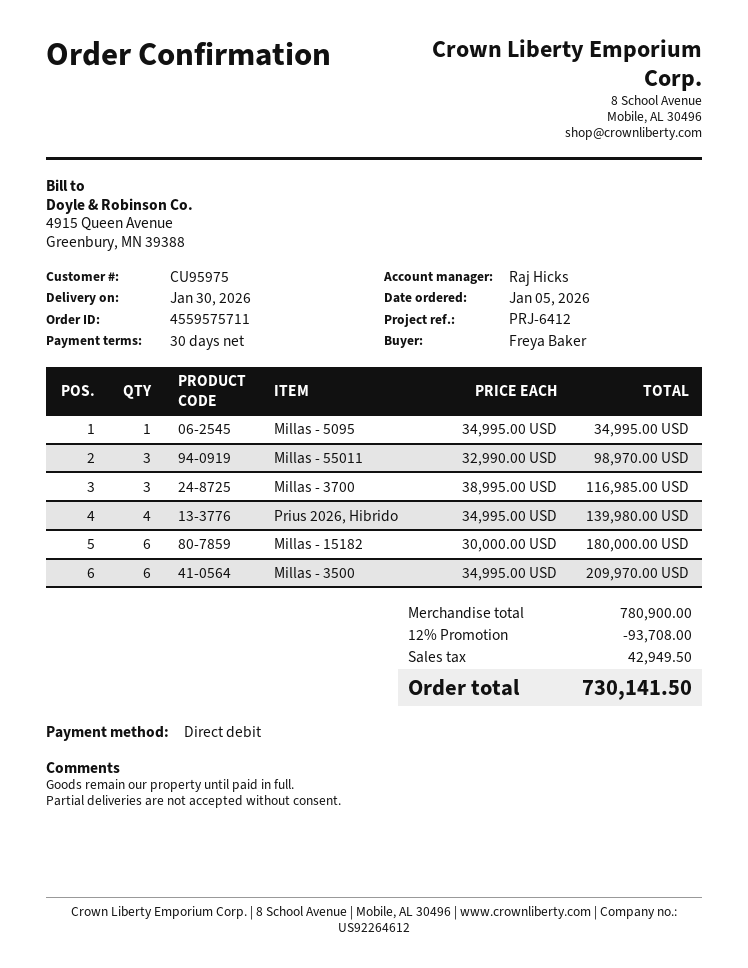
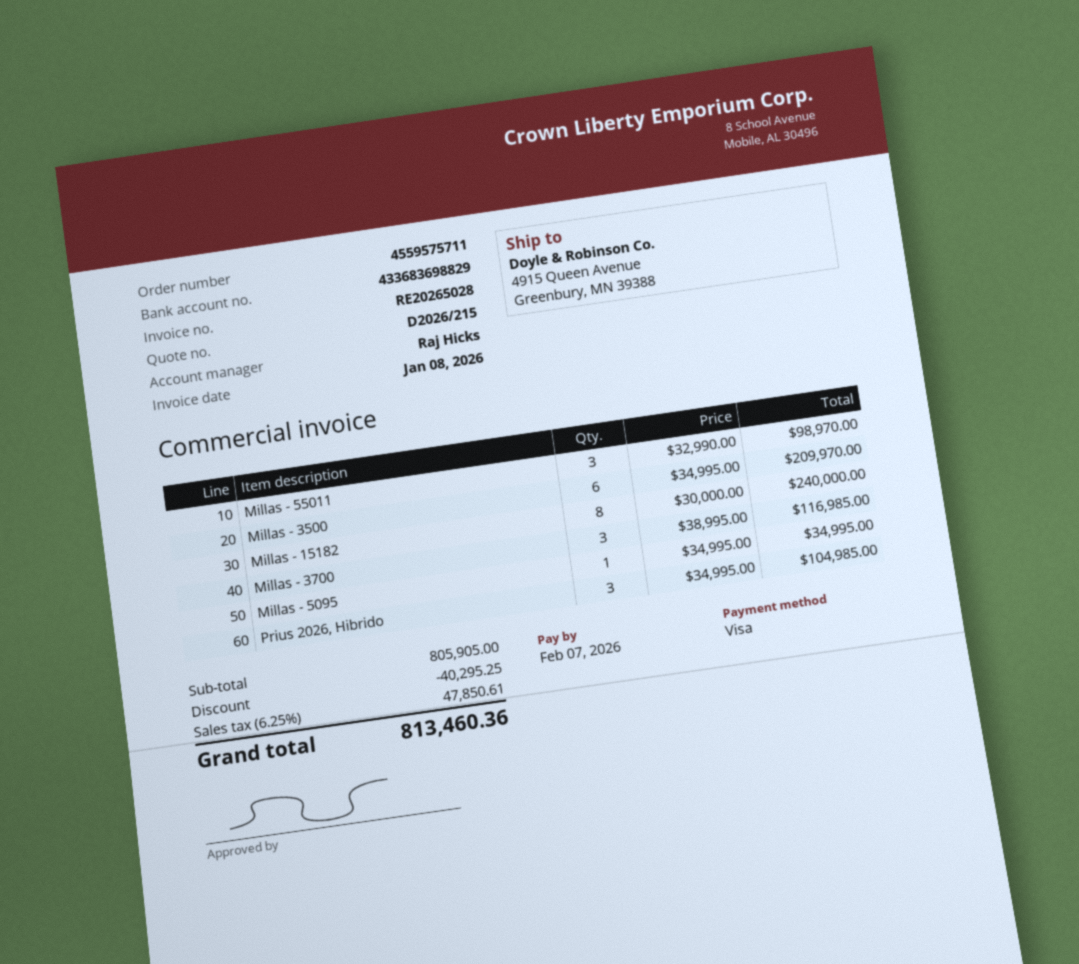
payment method: direct debit -> Visa
Prius 2026, Hibrido: 4 x 34995.00 = 139980.00 -> 3 x 34995.00 = 104985.00
Millas - 15182: 6 x 30000.00 = 180000.00 -> 8 x 30000.00 = 240000.00
subtotal: 780900.00 -> 805905.00
discount: 93708.00 -> 40295.25
tax: 42949.50 -> 47850.61
total: 730141.50 -> 813460.36

